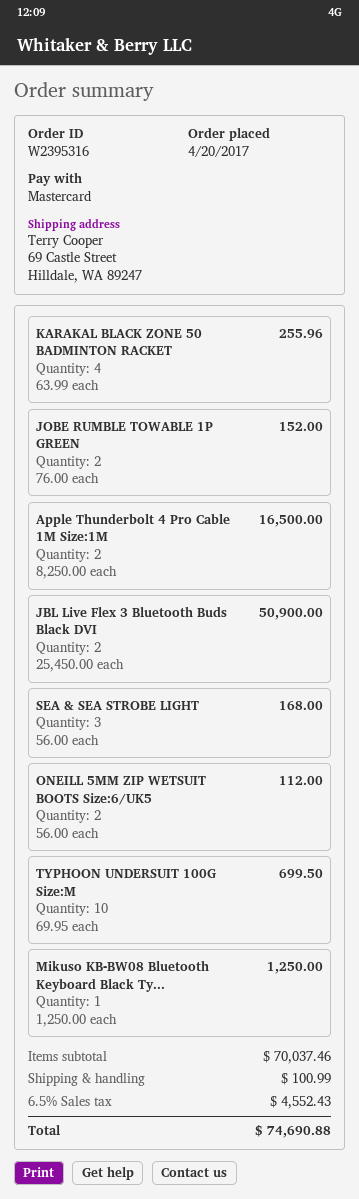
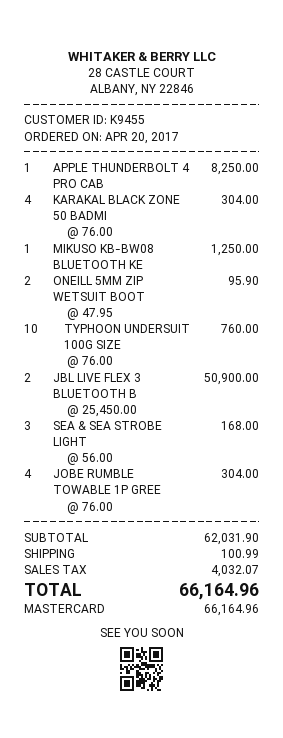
KARAKAL BLACK ZONE 50 BADMINTON RACKET: 4 x 63.99 = 255.96 -> 4 x 76.00 = 304.00
JOBE RUMBLE TOWABLE 1P GREEN: 2 x 76.00 = 152.00 -> 4 x 76.00 = 304.00
Apple Thunderbolt 4 Pro Cable 1M Size:1M: 2 x 8250.00 = 16500.00 -> 1 x 8250.00 = 8250.00
ONEILL 5MM ZIP WETSUIT BOOTS Size:6/UK5: 2 x 56.00 = 112.00 -> 2 x 47.95 = 95.90
TYPHOON UNDERSUIT 100G Size:M: 10 x 69.95 = 699.50 -> 10 x 76.00 = 760.00
subtotal: 70037.46 -> 62031.90
tax: 4552.43 -> 4032.07
total: 74690.88 -> 66164.96

